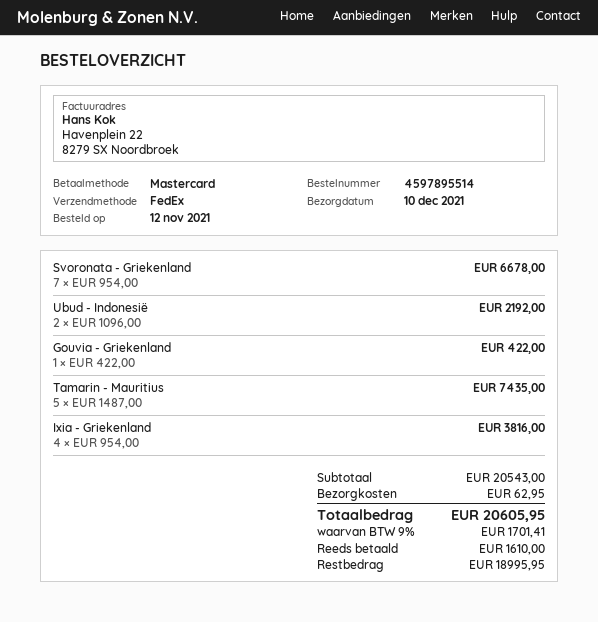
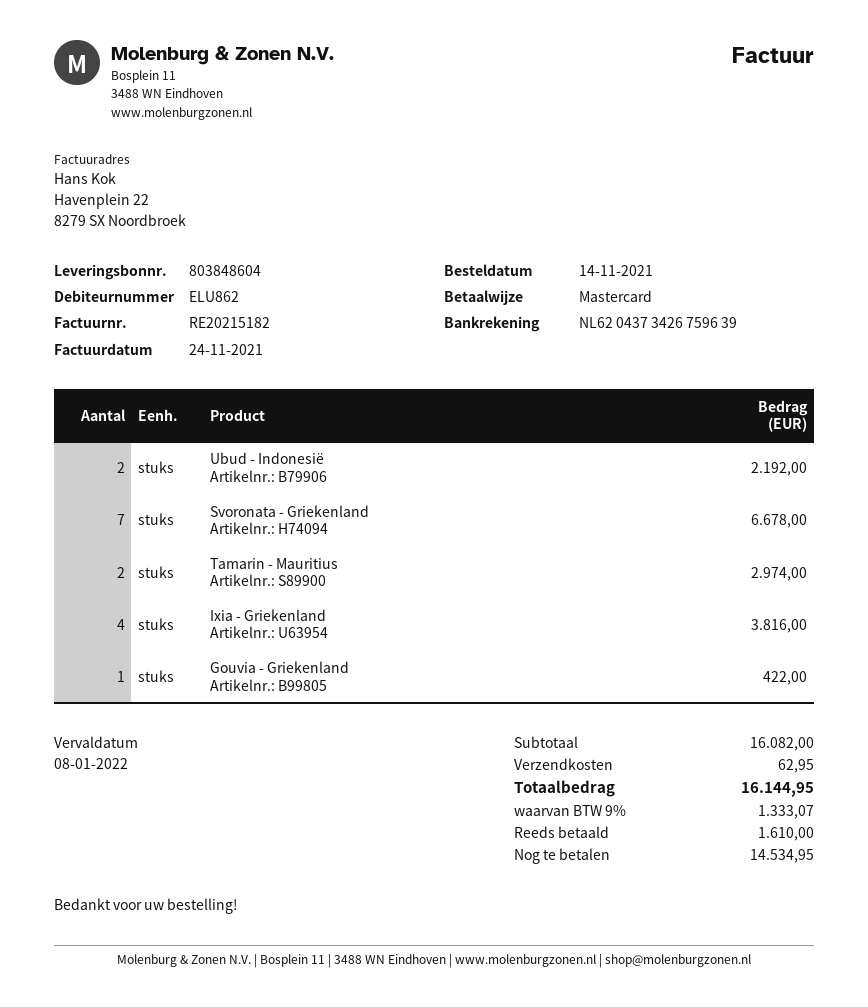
order date: 2021-11-12 -> 2021-11-14
Tamarin - Mauritius: 5 for 7435.00 -> 2 for 2974.00
subtotal: 20543.00 -> 16082.00
tax: 9% = 1701.41 -> 9% = 1333.07
total: 20605.95 -> 16144.95
balance: 18995.95 -> 14534.95

